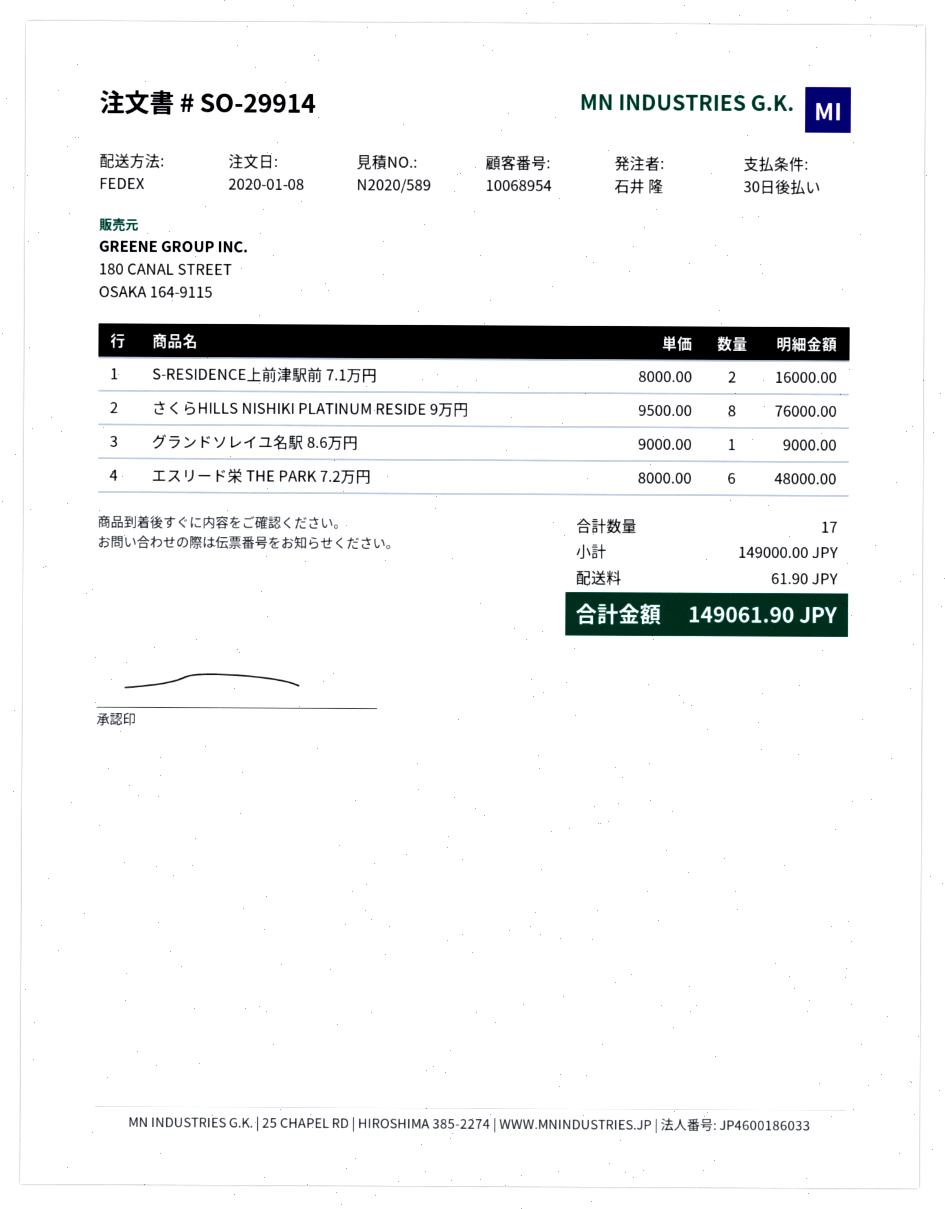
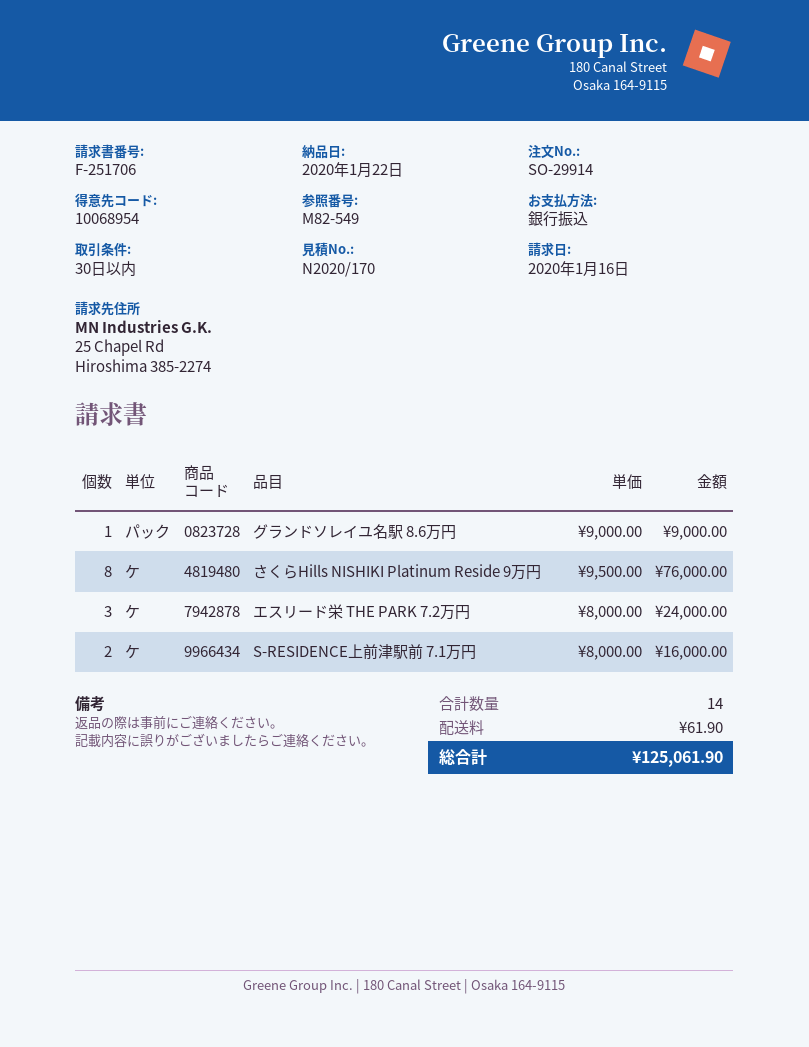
quote number: N2020/589 -> N2020/170
エスリード栄 THE PARK 7.2万円: 6 x 8000.00 = 48000.00 -> 3 x 8000.00 = 24000.00
total quantity: 17 -> 14
total: 149061.90 -> 125061.90

